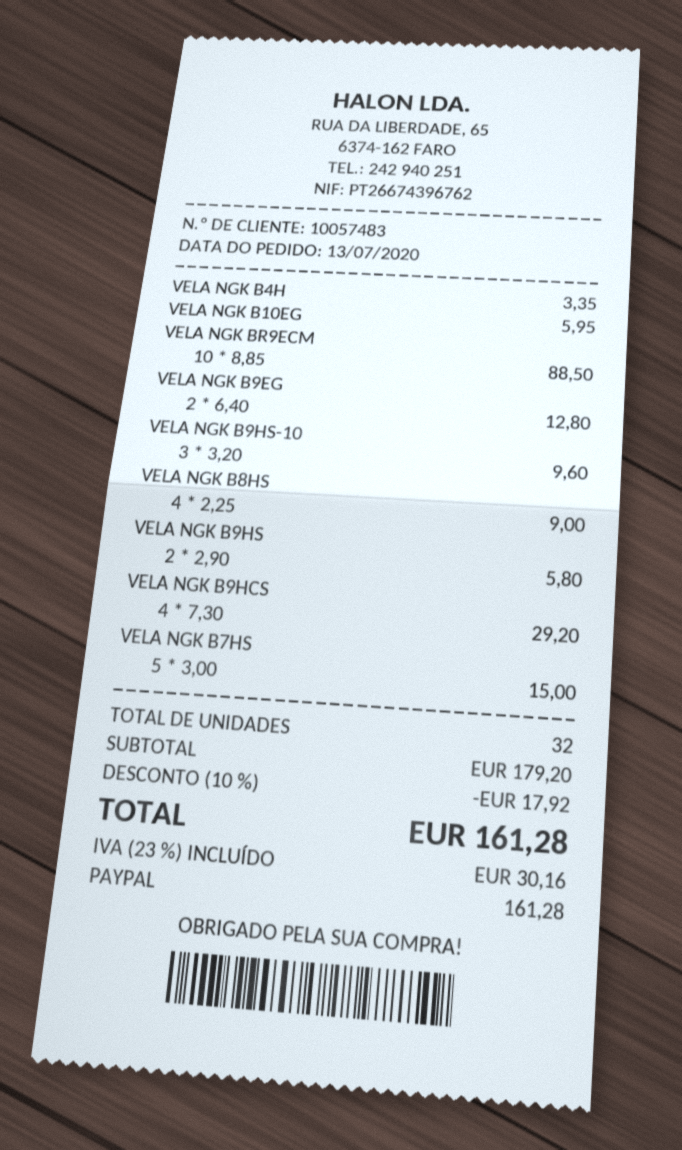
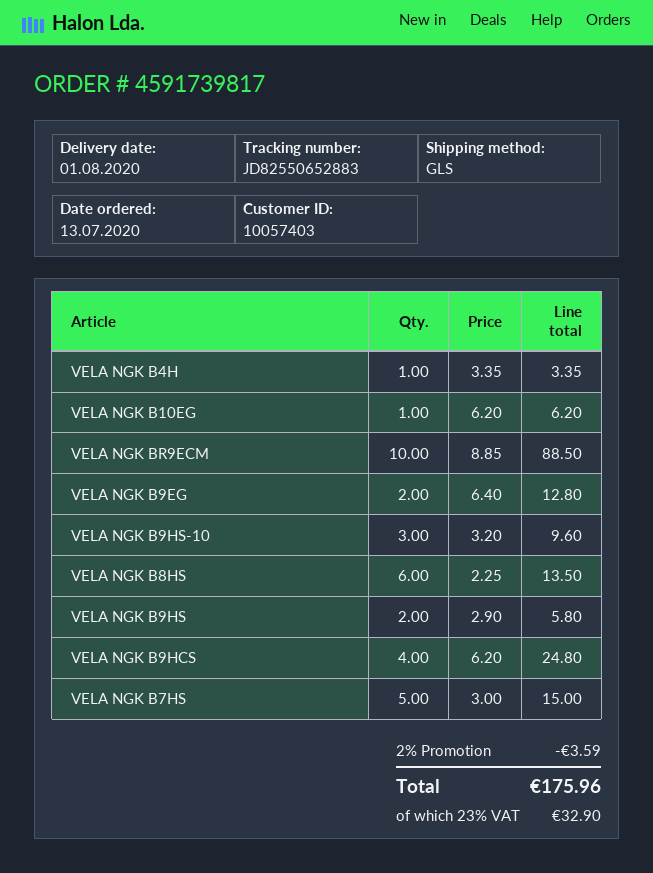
customer number: 10057483 -> 10057403
VELA NGK B10EG: 1 x 5.95 = 5.95 -> 1 x 6.20 = 6.20
VELA NGK B8HS: 4 x 2.25 = 9.00 -> 6 x 2.25 = 13.50
VELA NGK B9HCS: 4 x 7.30 = 29.20 -> 4 x 6.20 = 24.80
discount: 10% = 17.92 -> 2% = 3.59
tax: 23% = 30.16 -> 23% = 32.90
total: 161.28 -> 175.96

